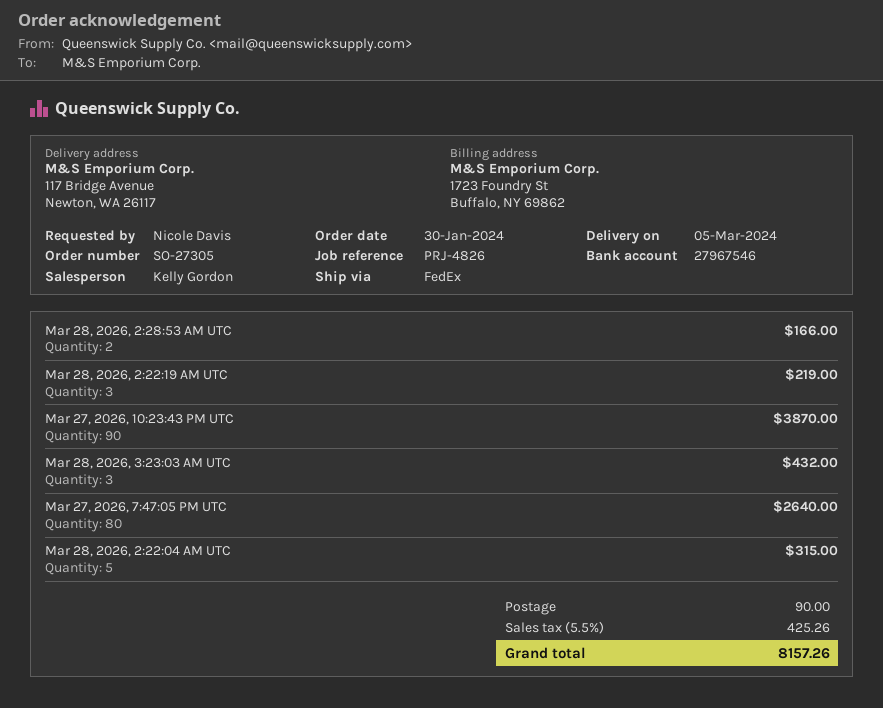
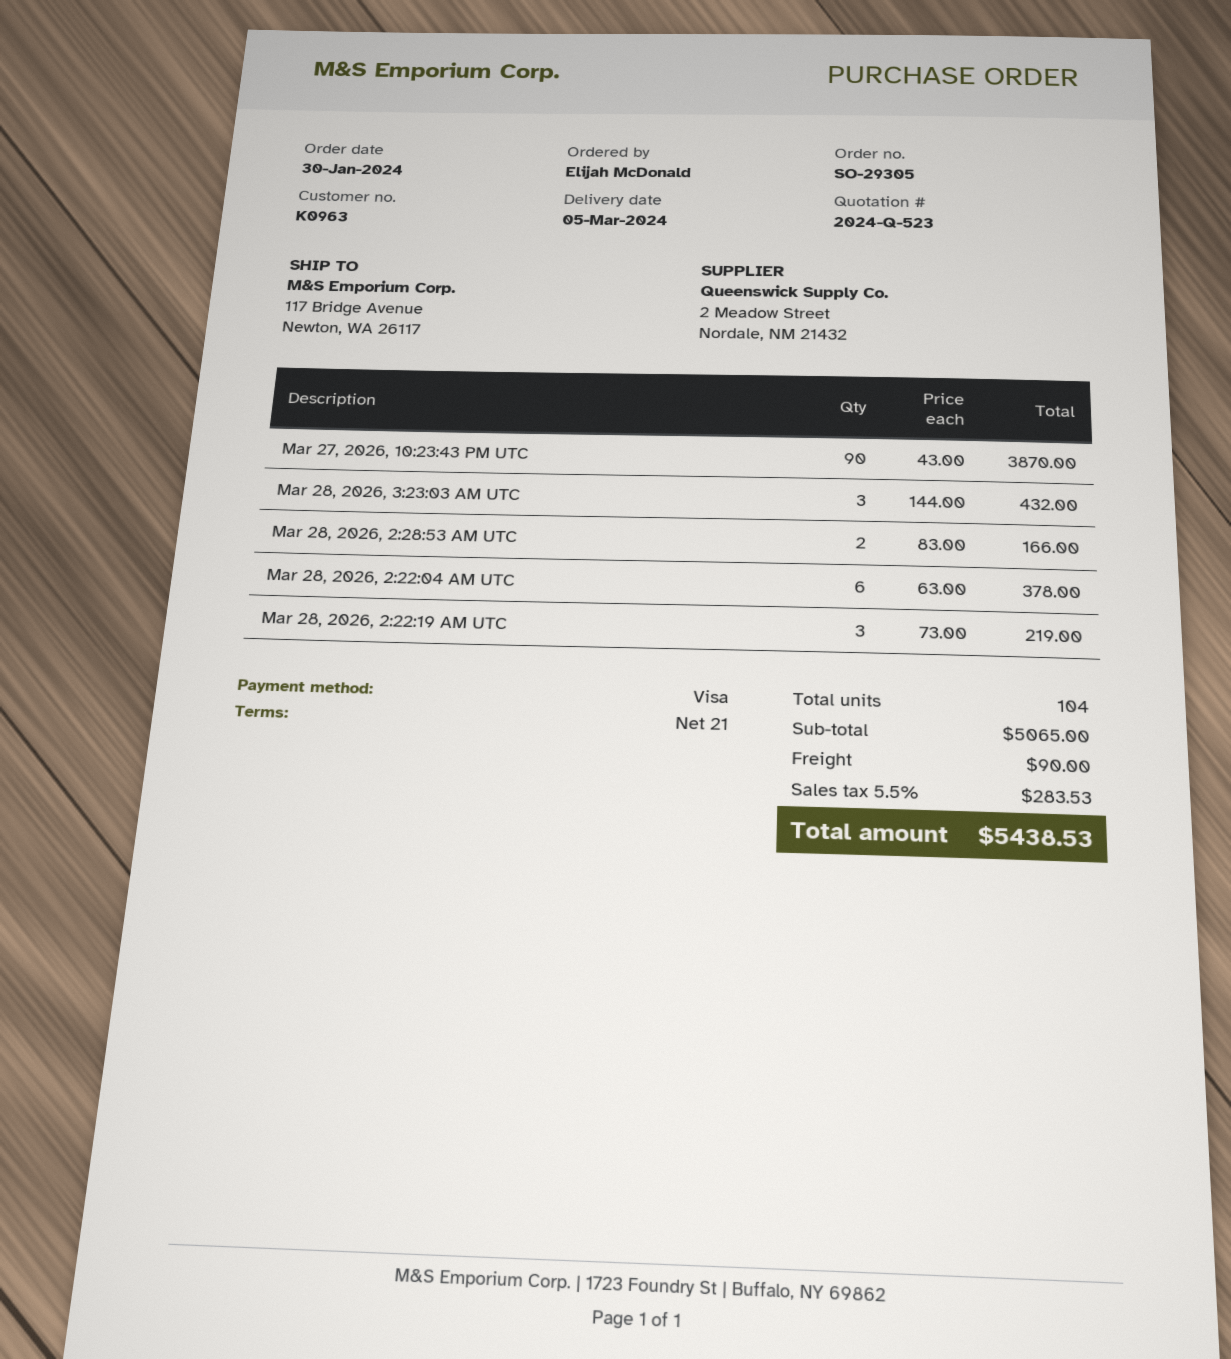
order number: SO-27305 -> SO-29305
ordered by: Nicole Davis -> Elijah McDonald
Mar 27, 2026, 7:47:05 PM UTC: 80 for 2640.00 -> none
Mar 28, 2026, 2:22:04 AM UTC: 5 for 315.00 -> 6 for 378.00
tax: 5.5% = 425.26 -> 5.5% = 283.53
total: 8157.26 -> 5438.53

